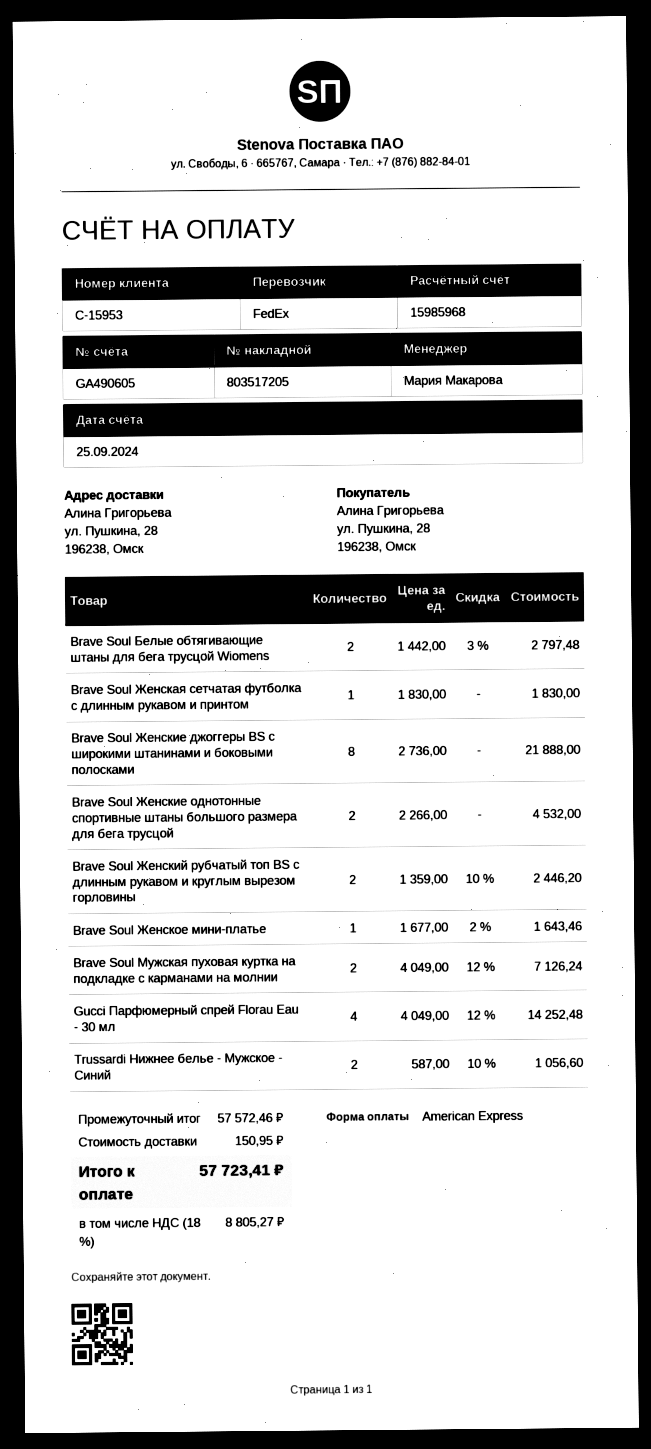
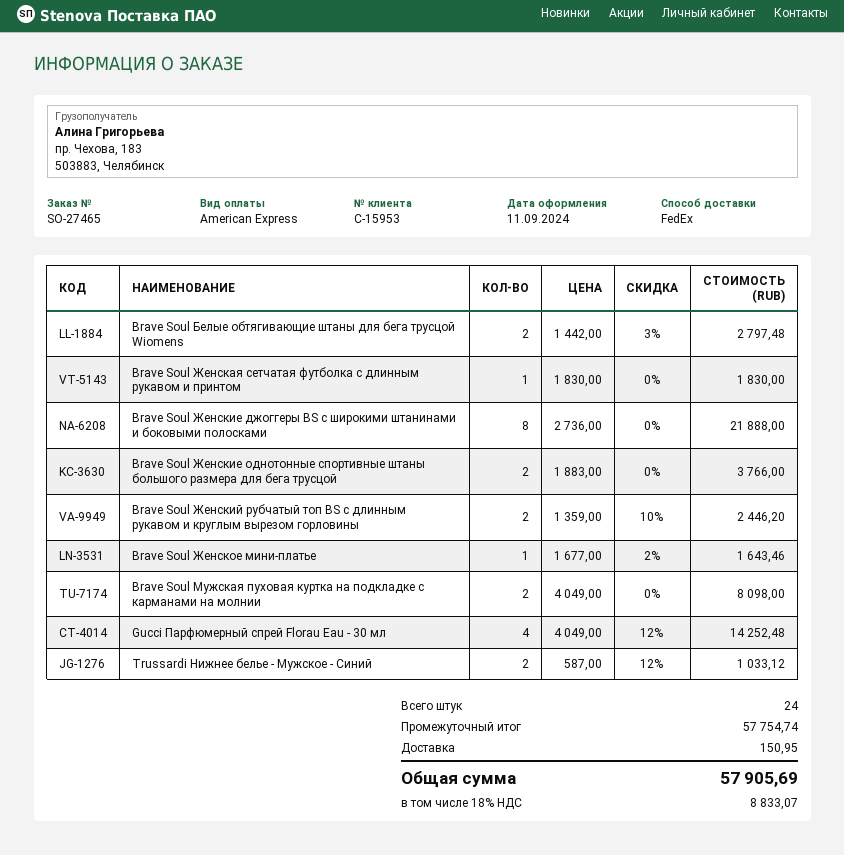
ship to: ул. Пушкина, 28, 196238, Омск -> пр. Чехова, 183, 503883, Челябинск
Brave Soul Женские однотонные спортивные штаны большого размера для бега трусцой: 2 x 2266.00 = 4532.00 -> 2 x 1883.00 = 3766.00
Brave Soul Мужская пуховая куртка на подкладке с карманами на молнии: 2 x 4049.00 - 12% = 7126.24 -> 2 x 4049.00 = 8098.00
Trussardi Нижнее белье - Мужское - Синий: 2 x 587.00 - 10% = 1056.60 -> 2 x 587.00 - 12% = 1033.12
subtotal: 57572.46 -> 57754.74
tax: 18% = 8805.27 -> 18% = 8833.07
total: 57723.41 -> 57905.69

